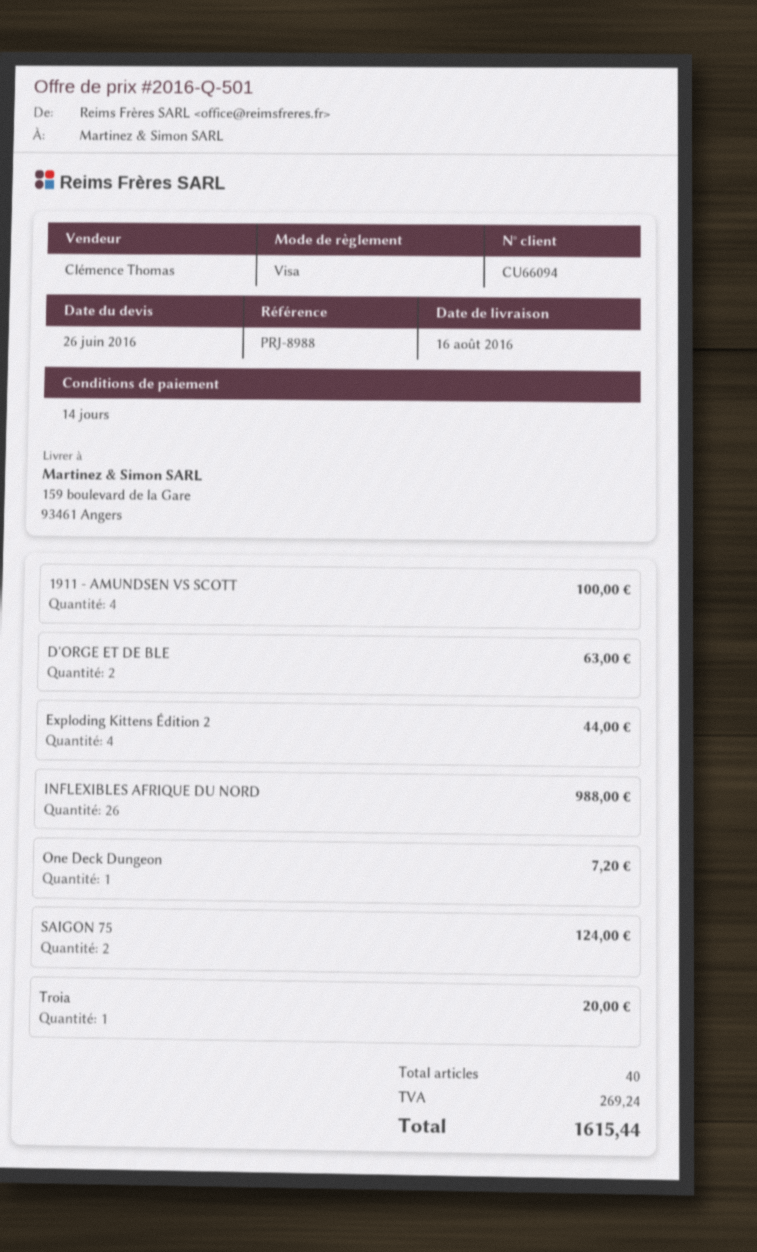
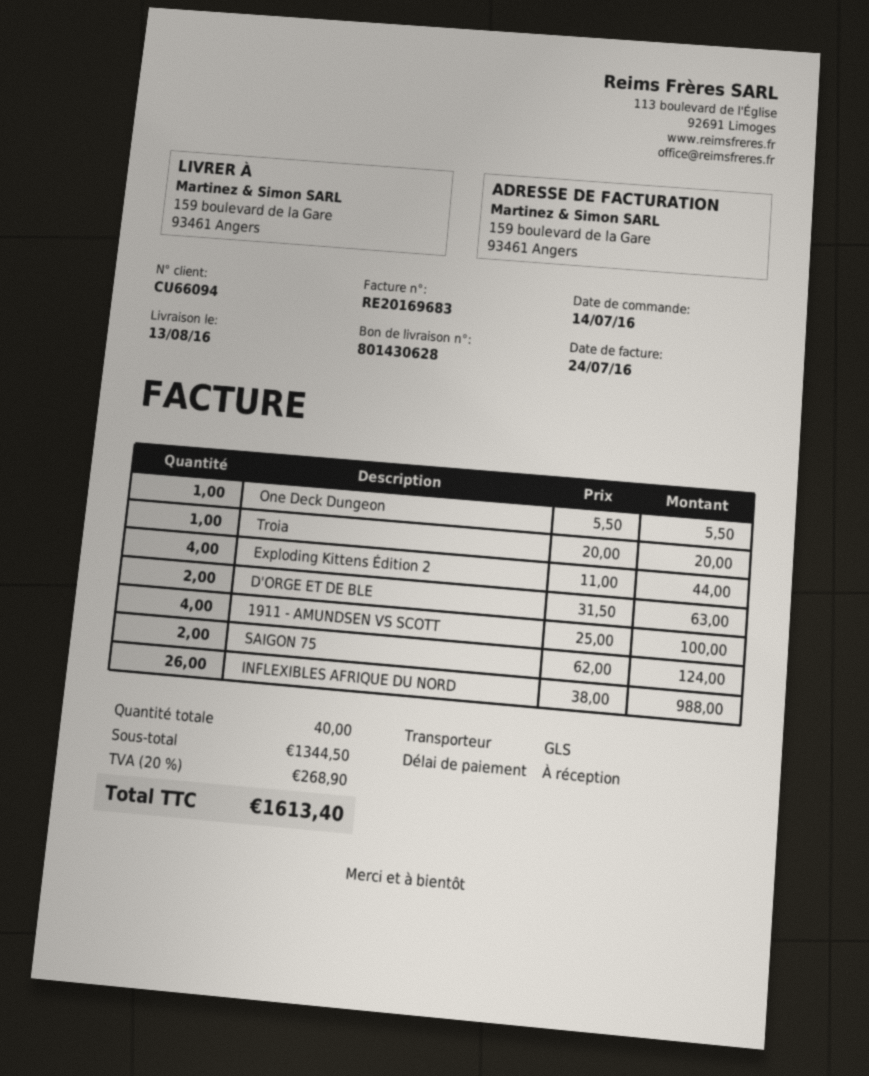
delivery date: 2016-08-16 -> 2016-08-13
payment terms: 14 days -> on receipt
One Deck Dungeon: 1 for 7.20 -> 1 for 5.50
tax: 269.24 -> 268.90
total: 1615.44 -> 1613.40

